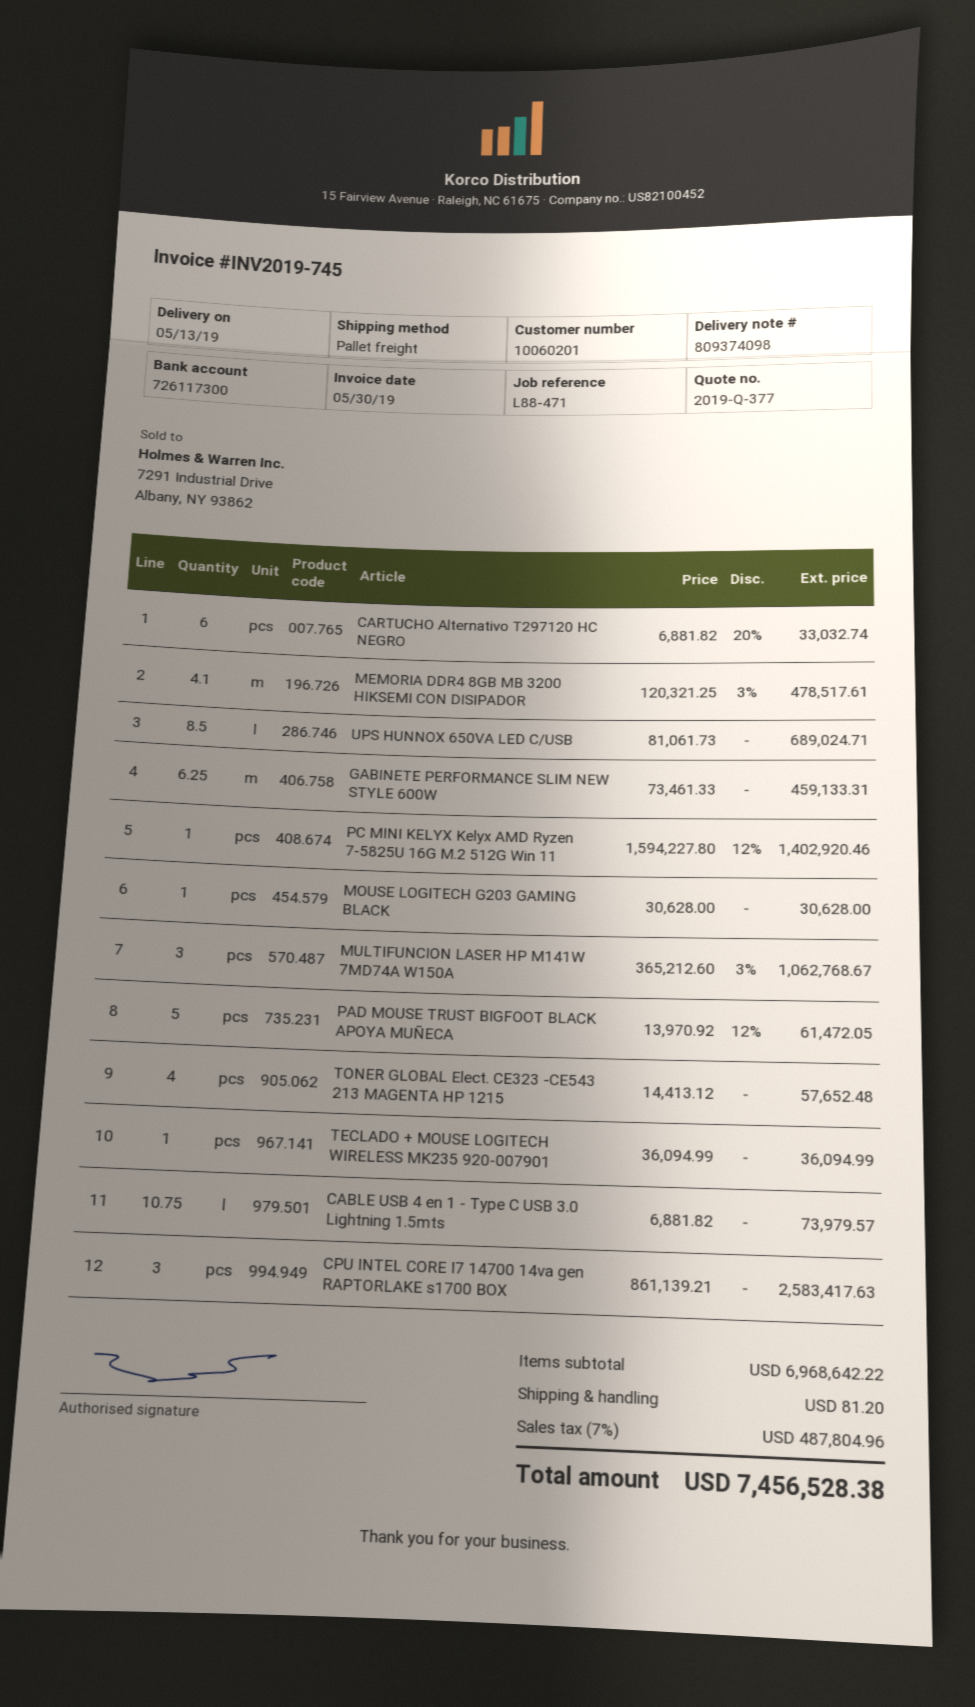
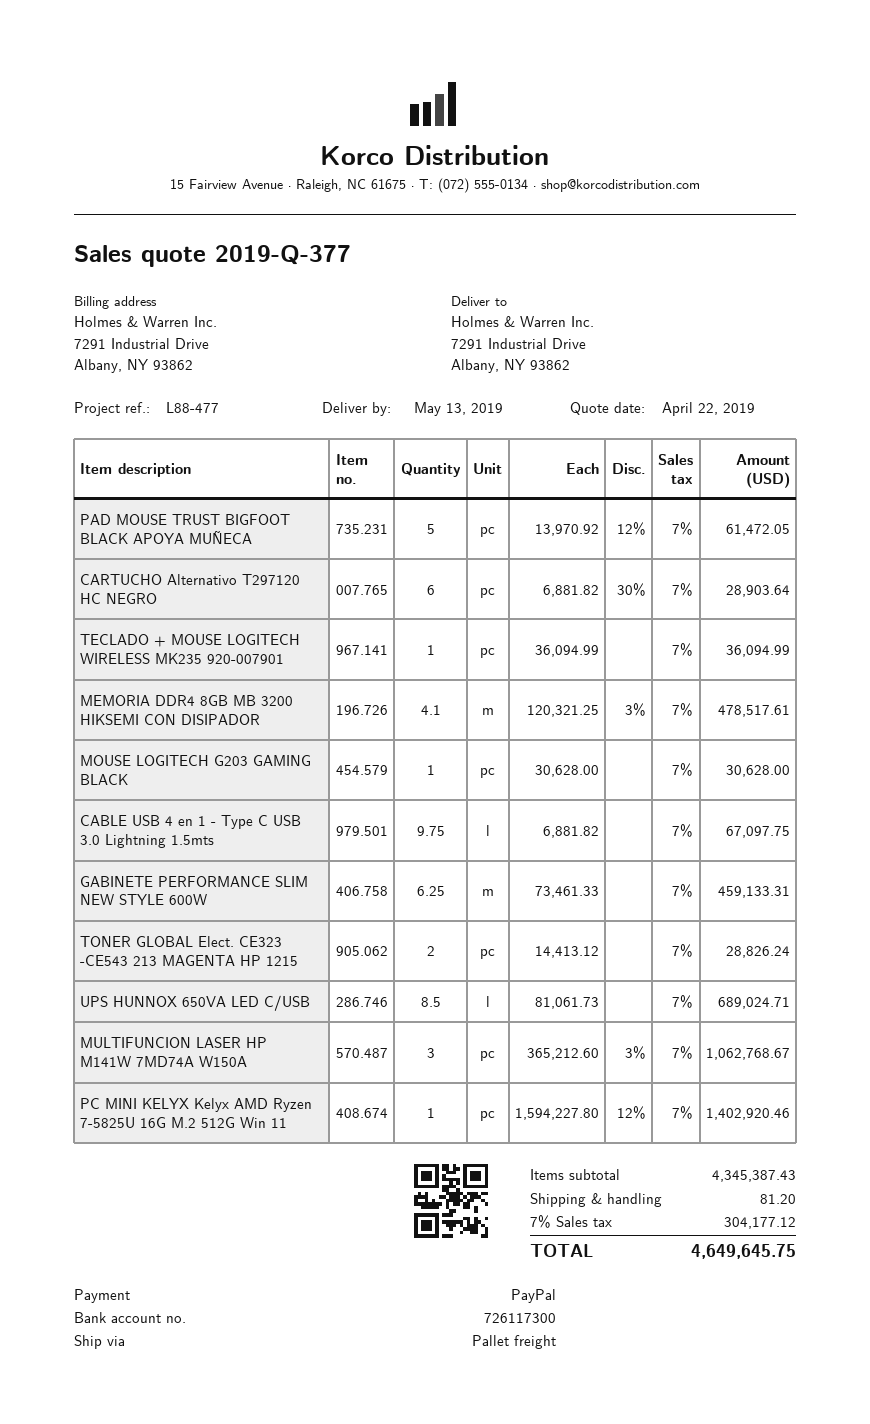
reference: L88-471 -> L88-477
CARTUCHO Alternativo T297120 HC NEGRO: 6 x 6881.82 - 20% = 33032.74 -> 6 x 6881.82 - 30% = 28903.64
TONER GLOBAL Elect. CE323 -CE543 213 MAGENTA HP 1215: 4 x 14413.12 = 57652.48 -> 2 x 14413.12 = 28826.24
CABLE USB 4 en 1 - Type C USB 3.0 Lightning 1.5mts: 10.75 x 6881.82 = 73979.57 -> 9.75 x 6881.82 = 67097.75
CPU INTEL CORE I7 14700 14va gen RAPTORLAKE s1700 BOX: 3 x 861139.21 = 2583417.63 -> none
subtotal: 6968642.22 -> 4345387.43
tax: 7% = 487804.96 -> 7% = 304177.12
total: 7456528.38 -> 4649645.75

